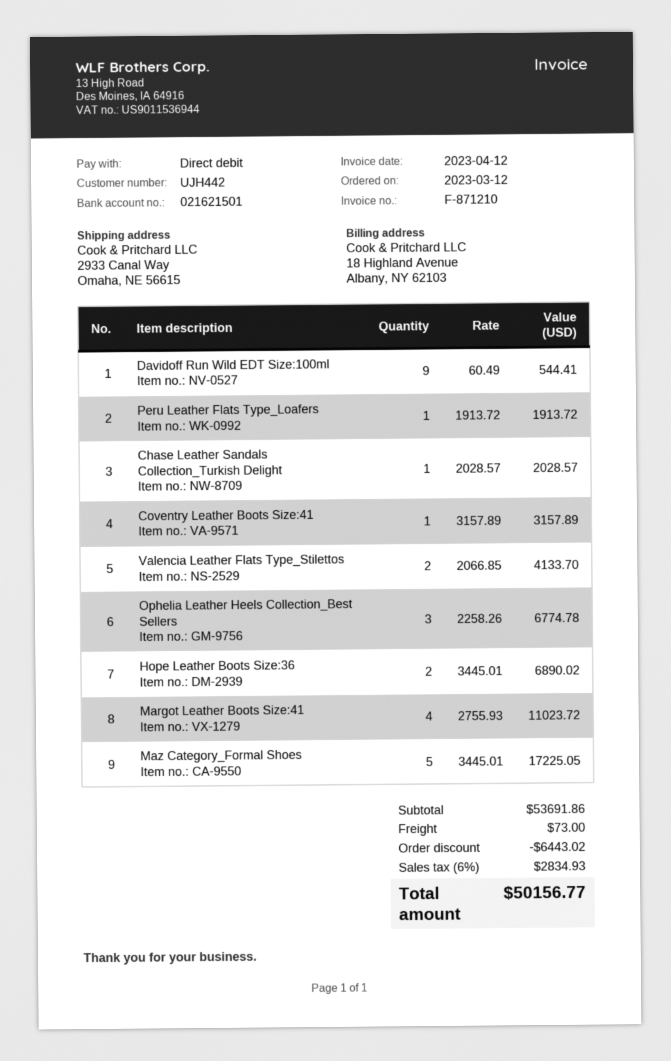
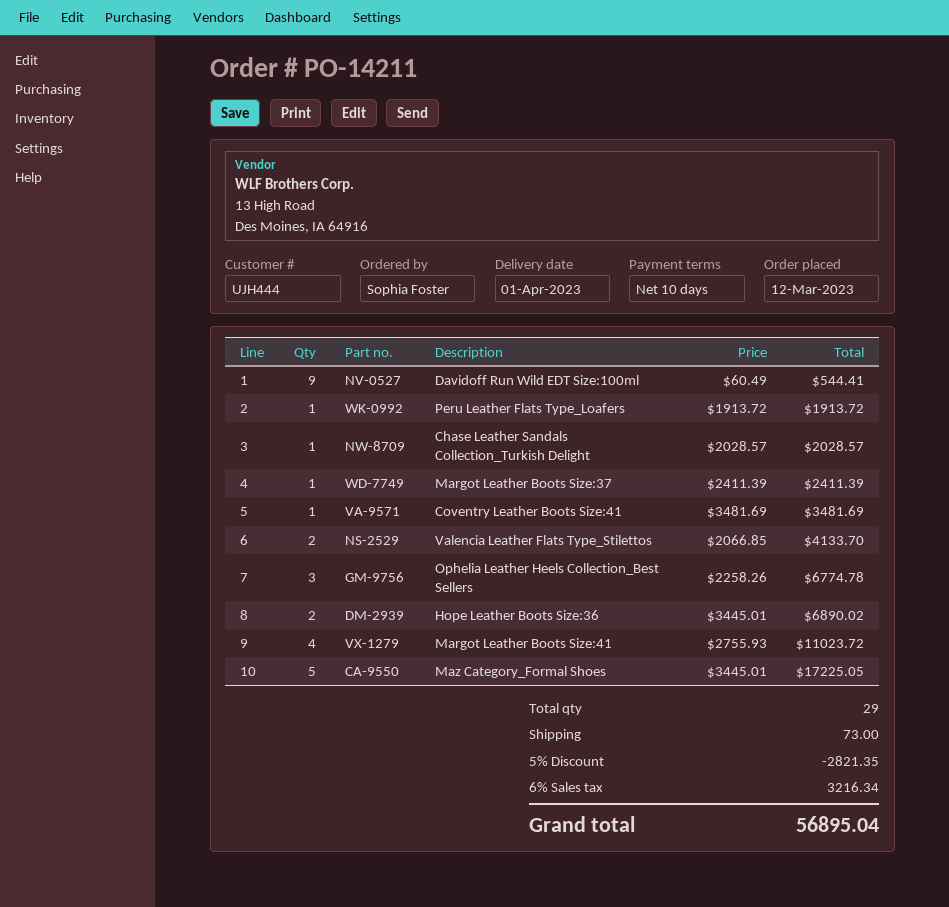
customer number: UJH442 -> UJH444
Coventry Leather Boots Size:41: 1 x 3157.89 = 3157.89 -> 1 x 3481.69 = 3481.69
Margot Leather Boots Size:37: none -> 1 x 2411.39 = 2411.39
discount: 6443.02 -> 2821.35
tax: 6% = 2834.93 -> 6% = 3216.34
total: 50156.77 -> 56895.04

